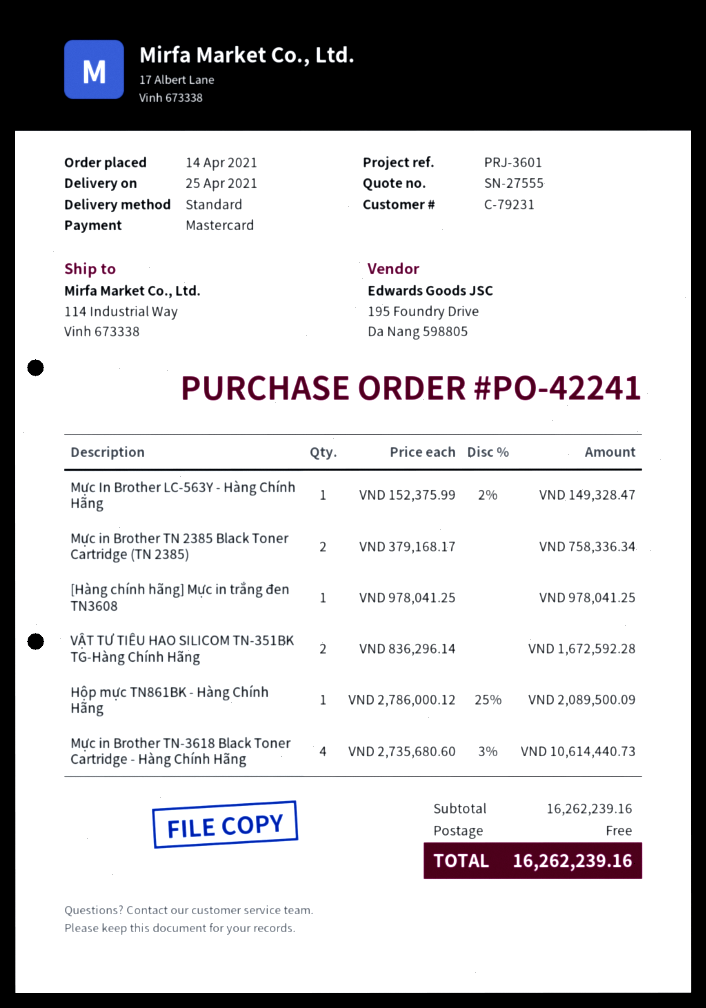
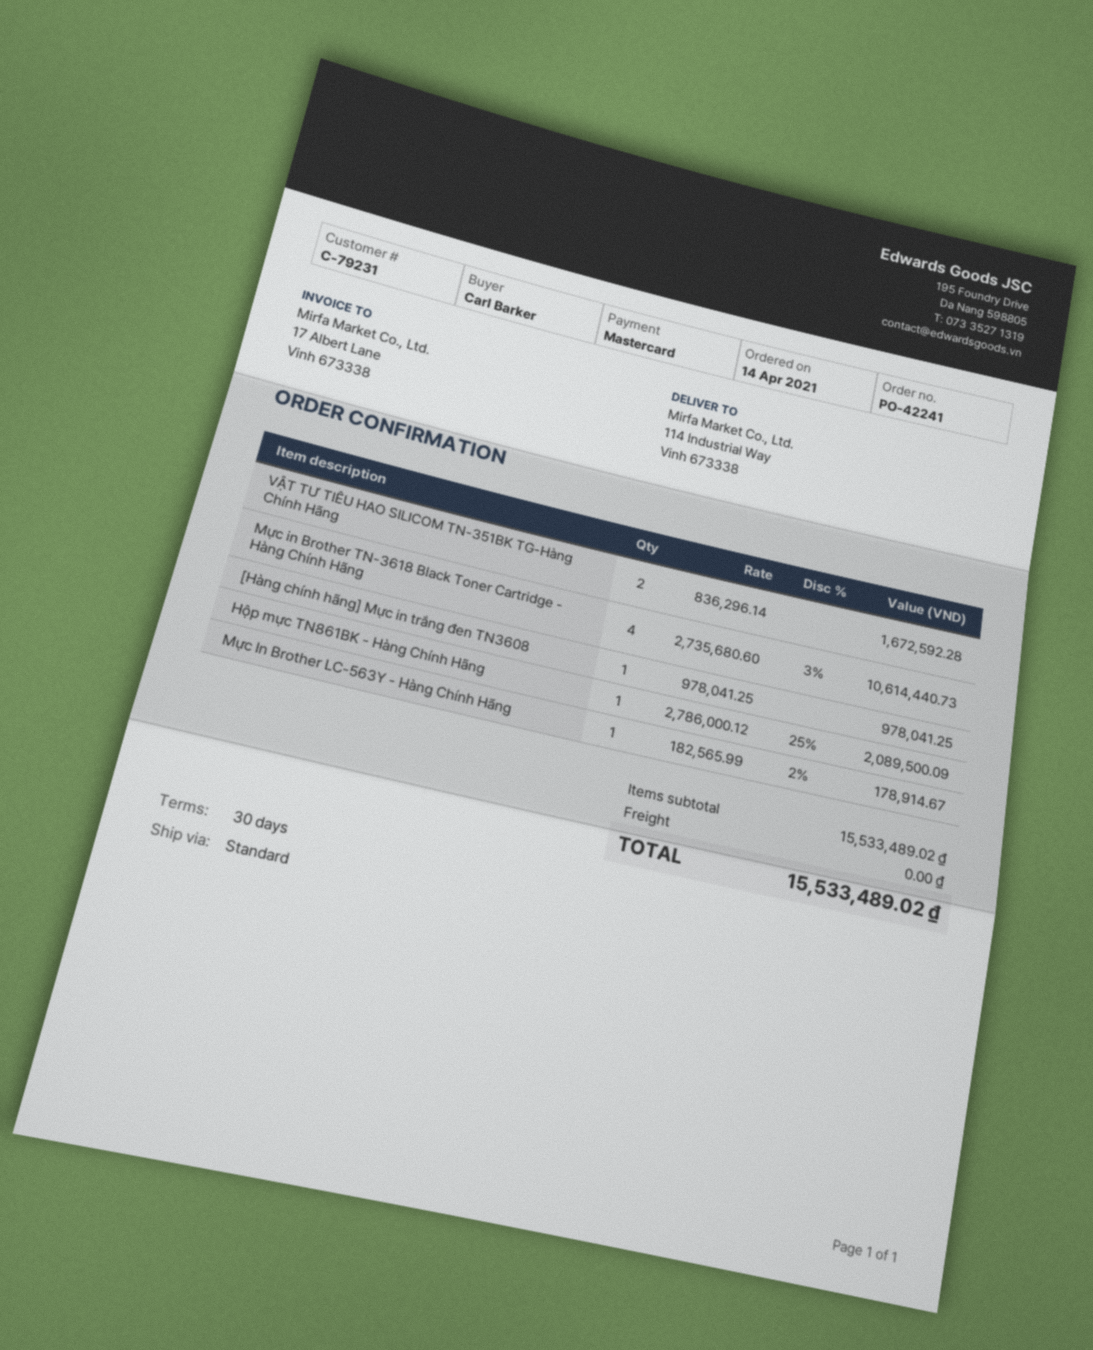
Mực In Brother LC-563Y - Hàng Chính Hãng: 1 x 152375.99 - 2% = 149328.47 -> 1 x 182565.99 - 2% = 178914.67
Mực in Brother TN 2385 Black Toner Cartridge (TN 2385): 2 x 379168.17 = 758336.34 -> none
subtotal: 16262239.16 -> 15533489.02
total: 16262239.16 -> 15533489.02

